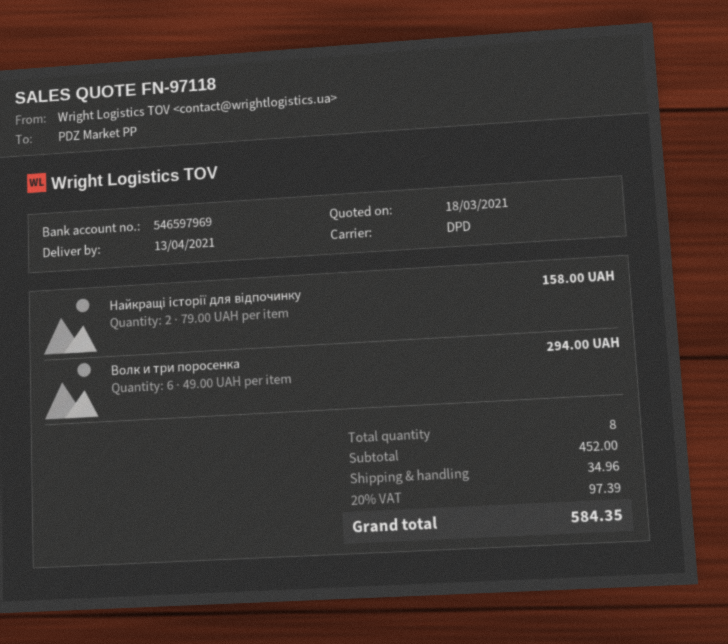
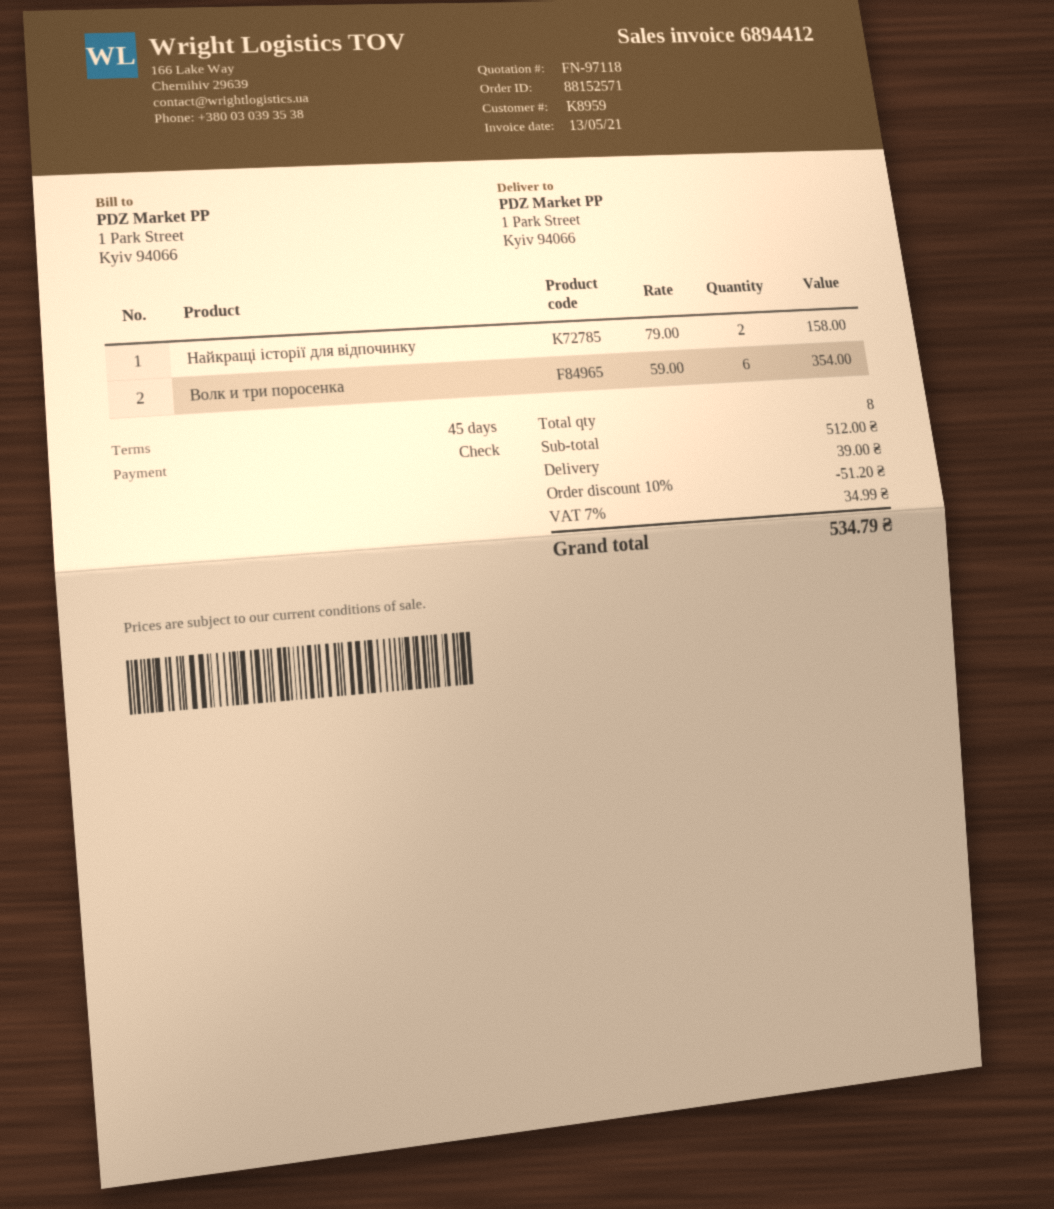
Волк и три поросенка: 6 x 49.00 = 294.00 -> 6 x 59.00 = 354.00
subtotal: 452.00 -> 512.00
discount: none -> 10% = 51.20
shipping: 34.96 -> 39.00
tax: 20% = 97.39 -> 7% = 34.99
total: 584.35 -> 534.79

